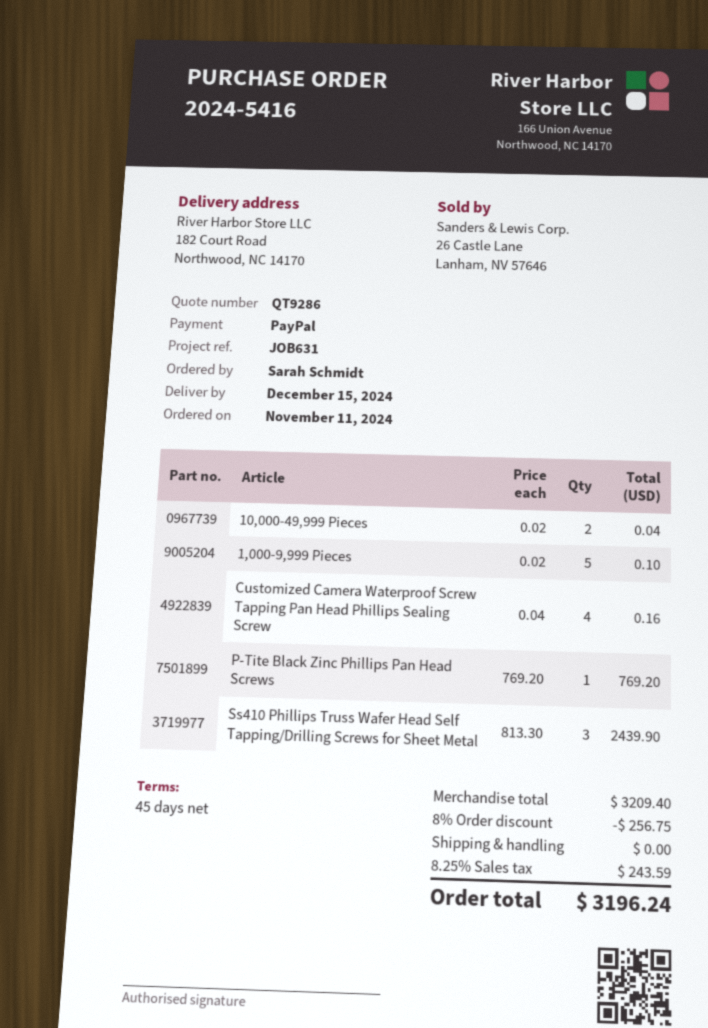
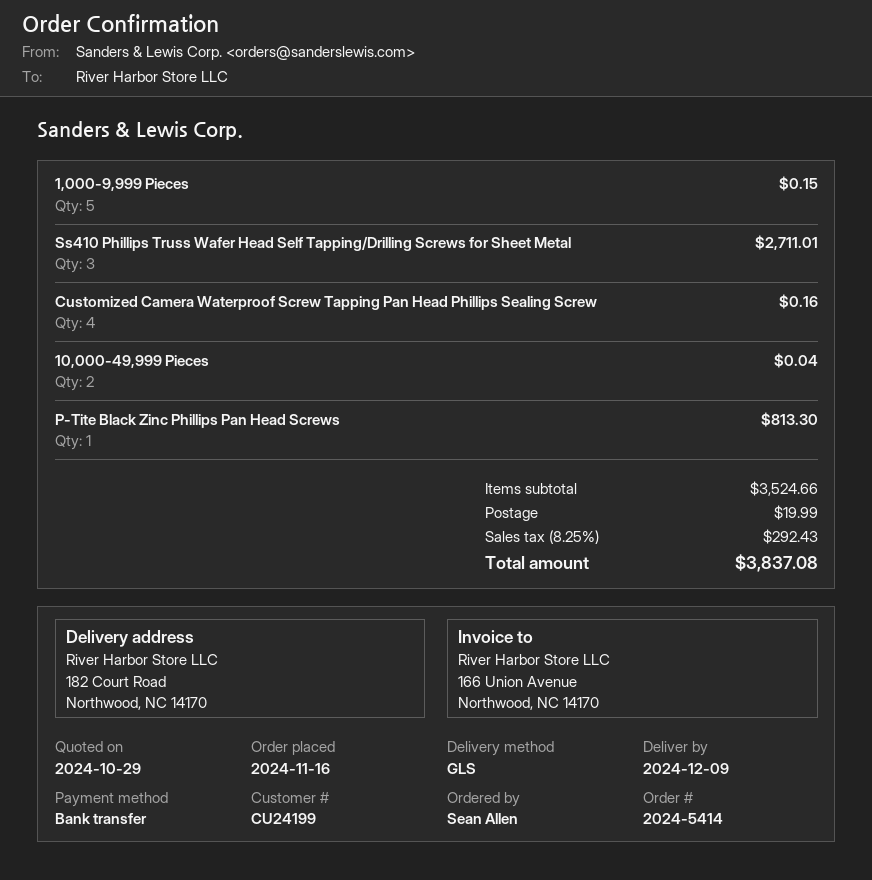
order number: 2024-5416 -> 2024-5414
order date: 2024-11-11 -> 2024-11-16
delivery date: 2024-12-15 -> 2024-12-09
ordered by: Sarah Schmidt -> Sean Allen
payment method: PayPal -> bank transfer
1,000-9,999 Pieces: 5 for 0.10 -> 5 for 0.15
P-Tite Black Zinc Phillips Pan Head Screws: 1 for 769.20 -> 1 for 813.30
Ss410 Phillips Truss Wafer Head Self Tapping/Drilling Screws for Sheet Metal: 3 for 2439.90 -> 3 for 2711.01
subtotal: 3209.40 -> 3524.66
discount: 8% = 256.75 -> none
shipping: 0.00 -> 19.99
tax: 8.25% = 243.59 -> 8.25% = 292.43
total: 3196.24 -> 3837.08

